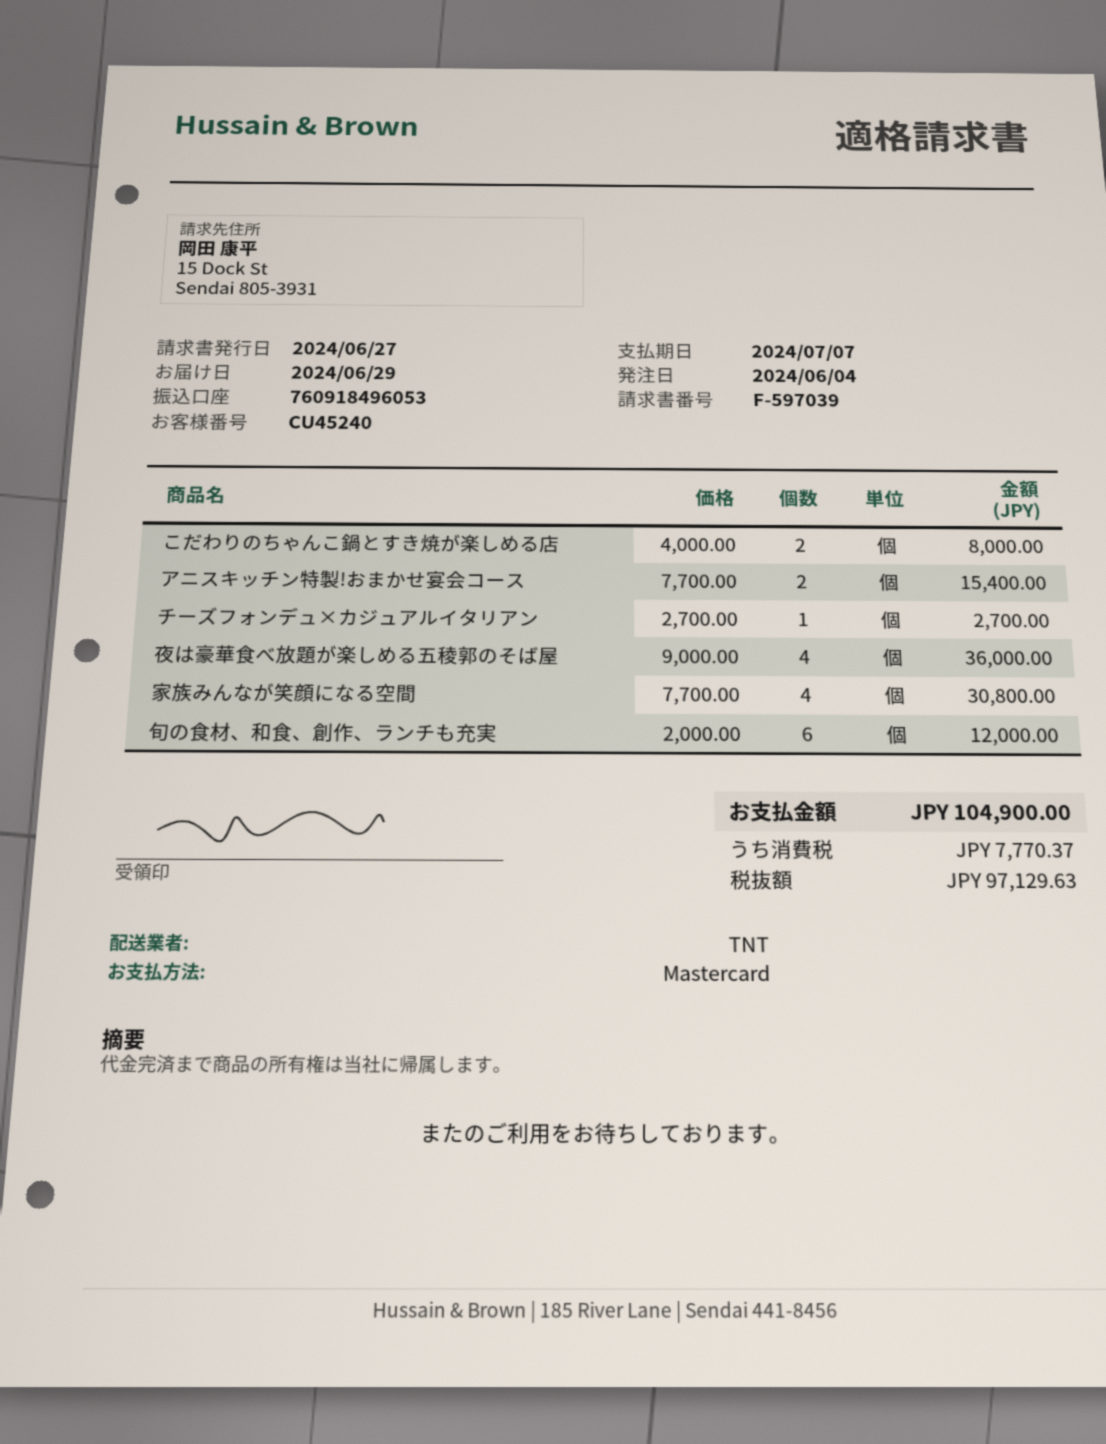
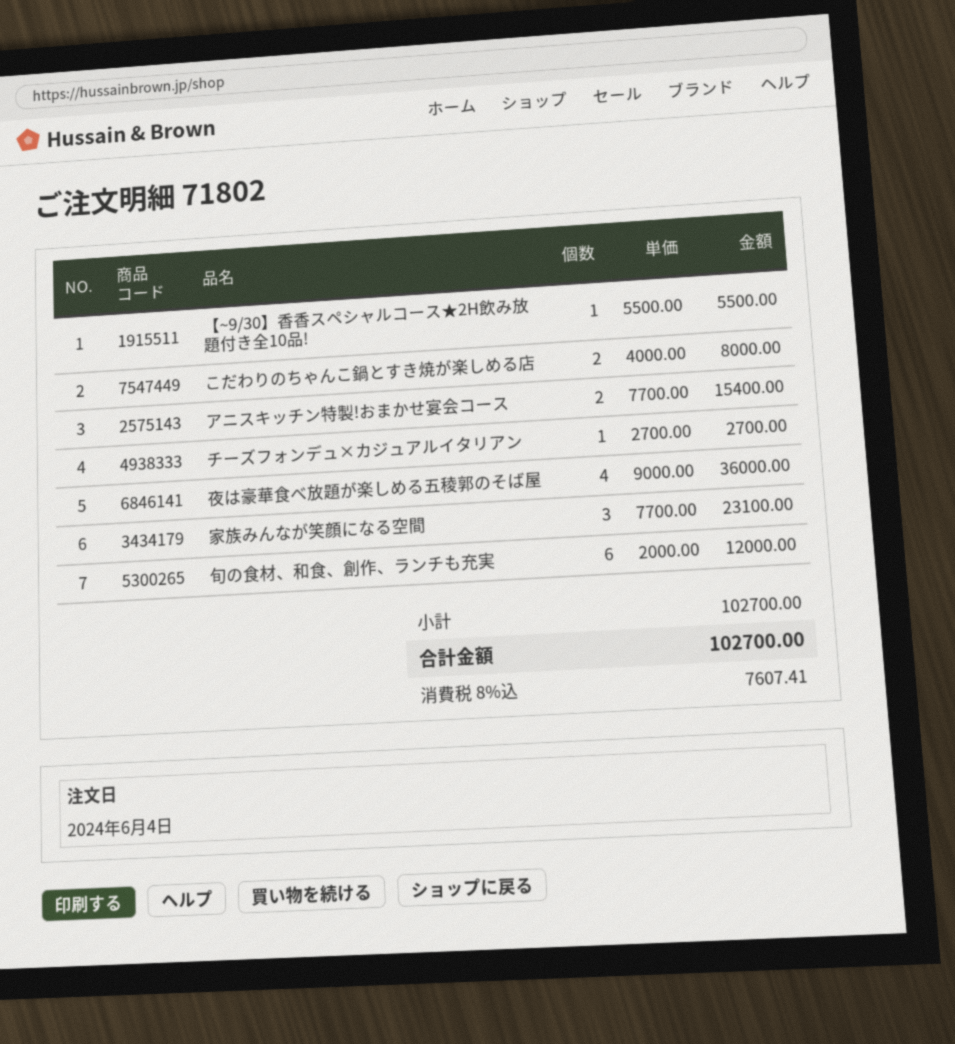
家族みんなが笑顔になる空間: 4 x 7700.00 = 30800.00 -> 3 x 7700.00 = 23100.00
【~9/30】香香スペシャルコース★2H飲み放題付き全10品!: none -> 1 x 5500.00 = 5500.00
tax: 7770.37 -> 7607.41
total: 104900.00 -> 102700.00

